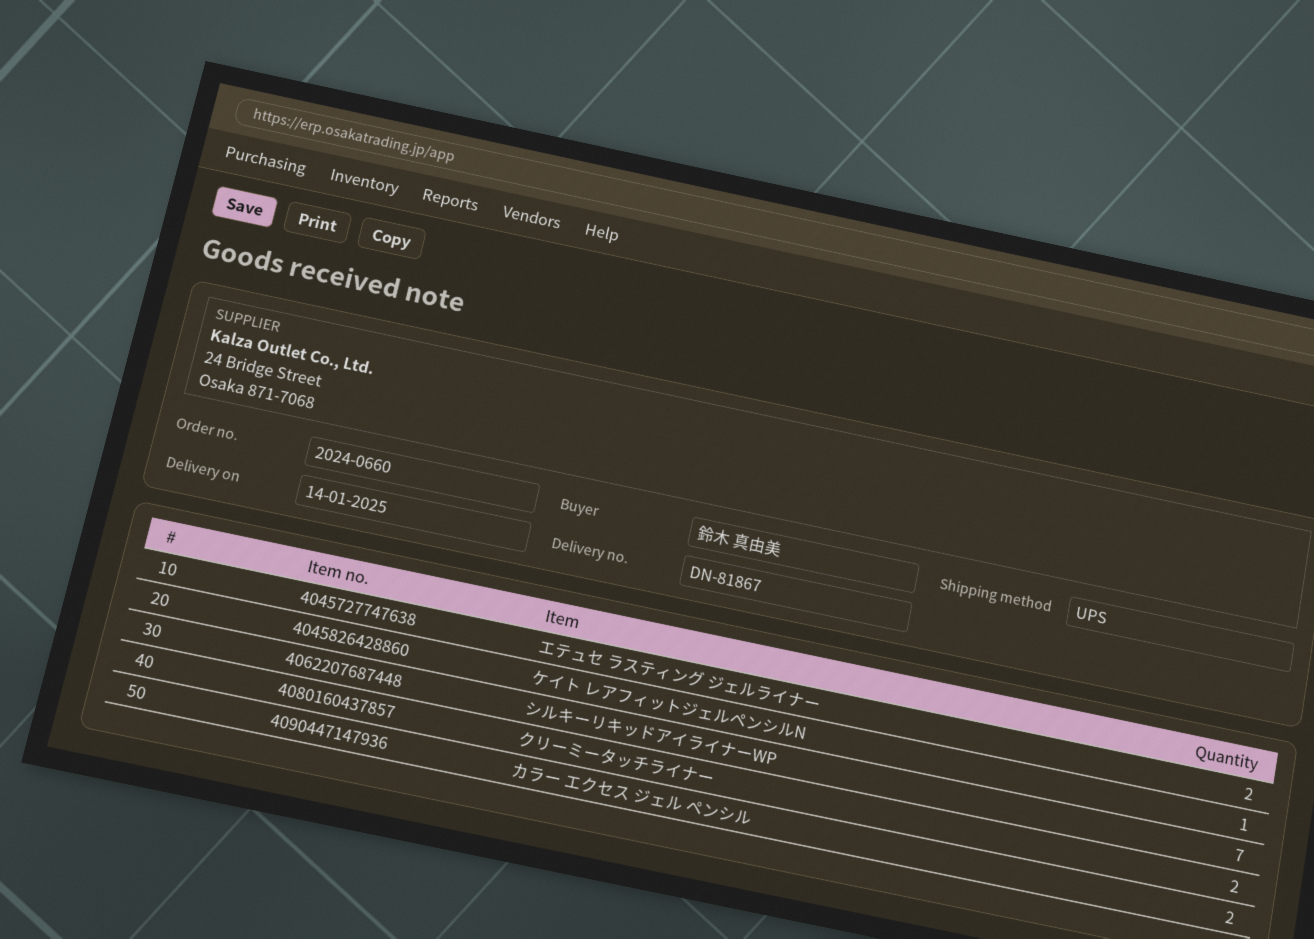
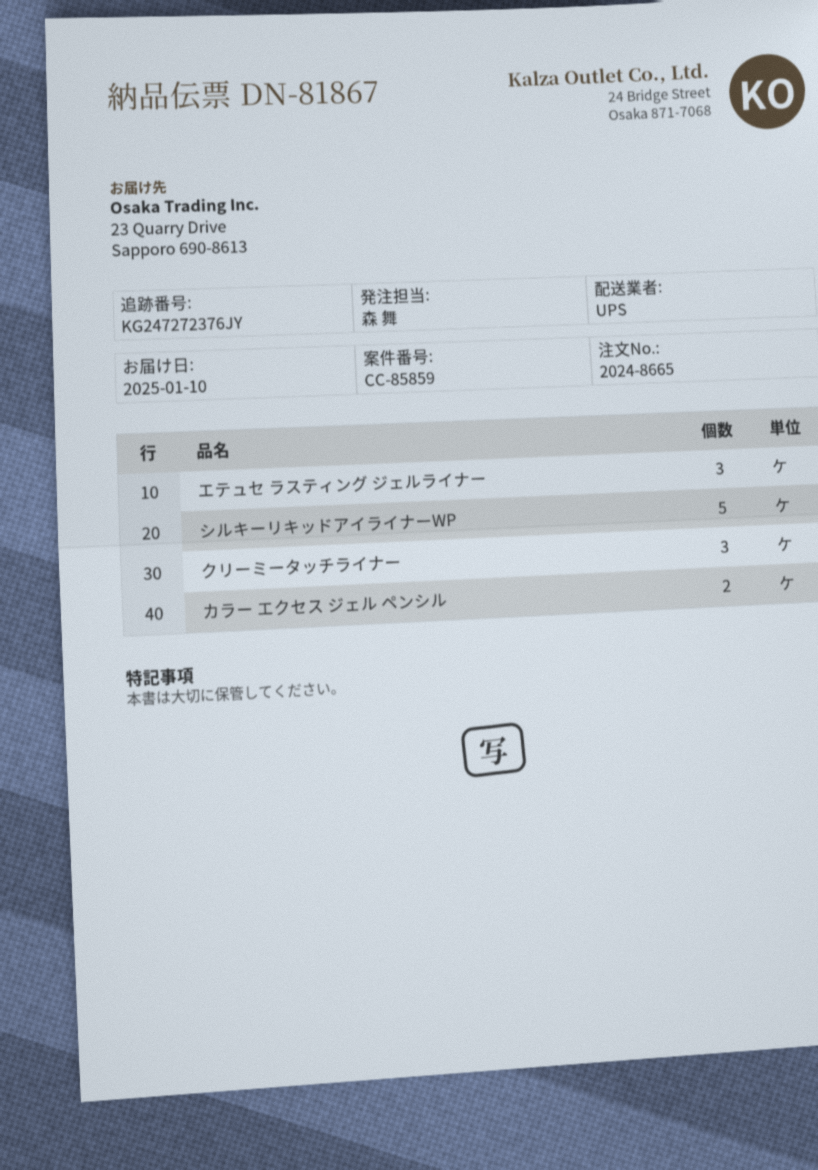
order number: 2024-0660 -> 2024-8665
delivery date: 2025-01-14 -> 2025-01-10
ordered by: 鈴木 真由美 -> 森 舞
エテュセ ラスティング ジェルライナー: 2 -> 3
ケイト レアフィットジェルペンシルN: 1 -> none
シルキーリキッドアイライナーWP: 7 -> 5
クリーミータッチライナー: 2 -> 3

